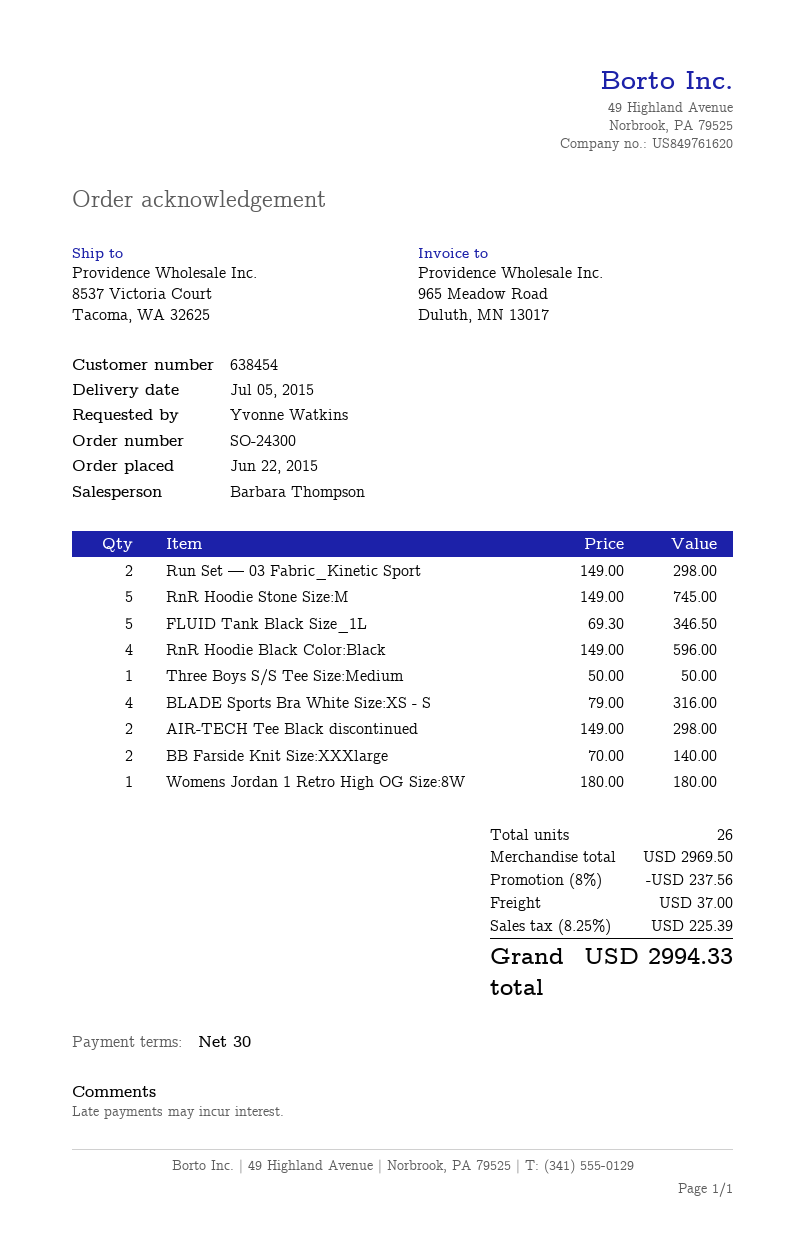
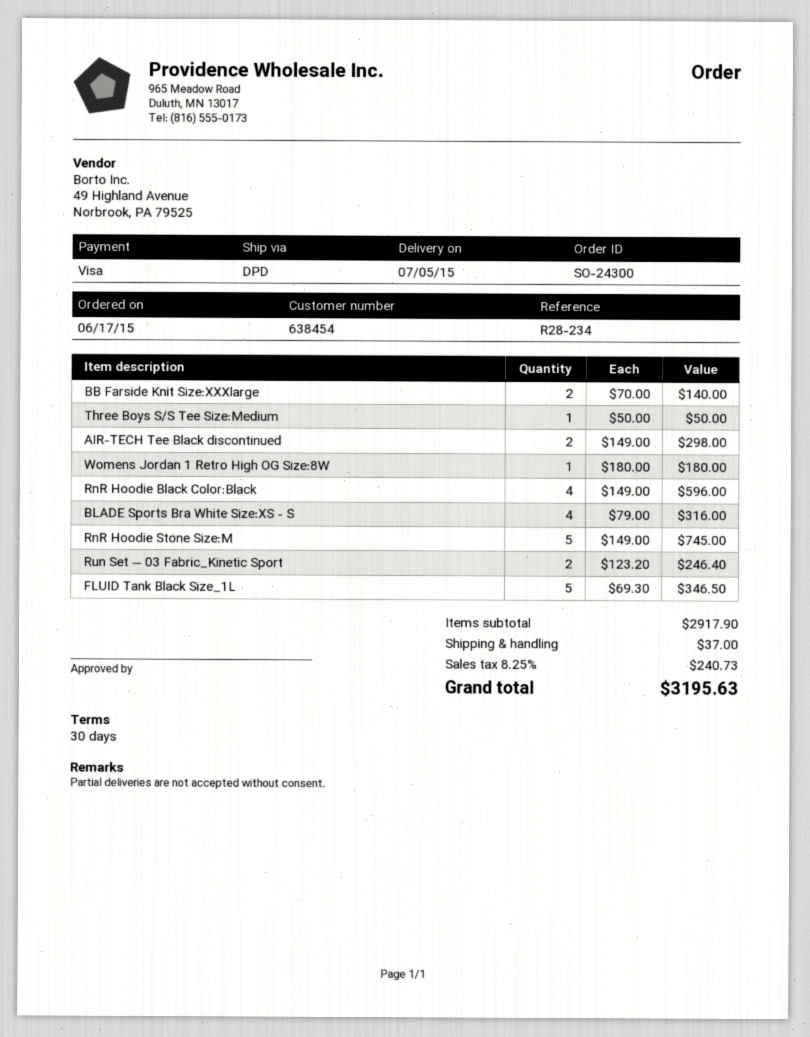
order date: 2015-06-22 -> 2015-06-17
Run Set — 03 Fabric_Kinetic Sport: 2 x 149.00 = 298.00 -> 2 x 123.20 = 246.40
subtotal: 2969.50 -> 2917.90
discount: 8% = 237.56 -> none
tax: 8.25% = 225.39 -> 8.25% = 240.73
total: 2994.33 -> 3195.63

